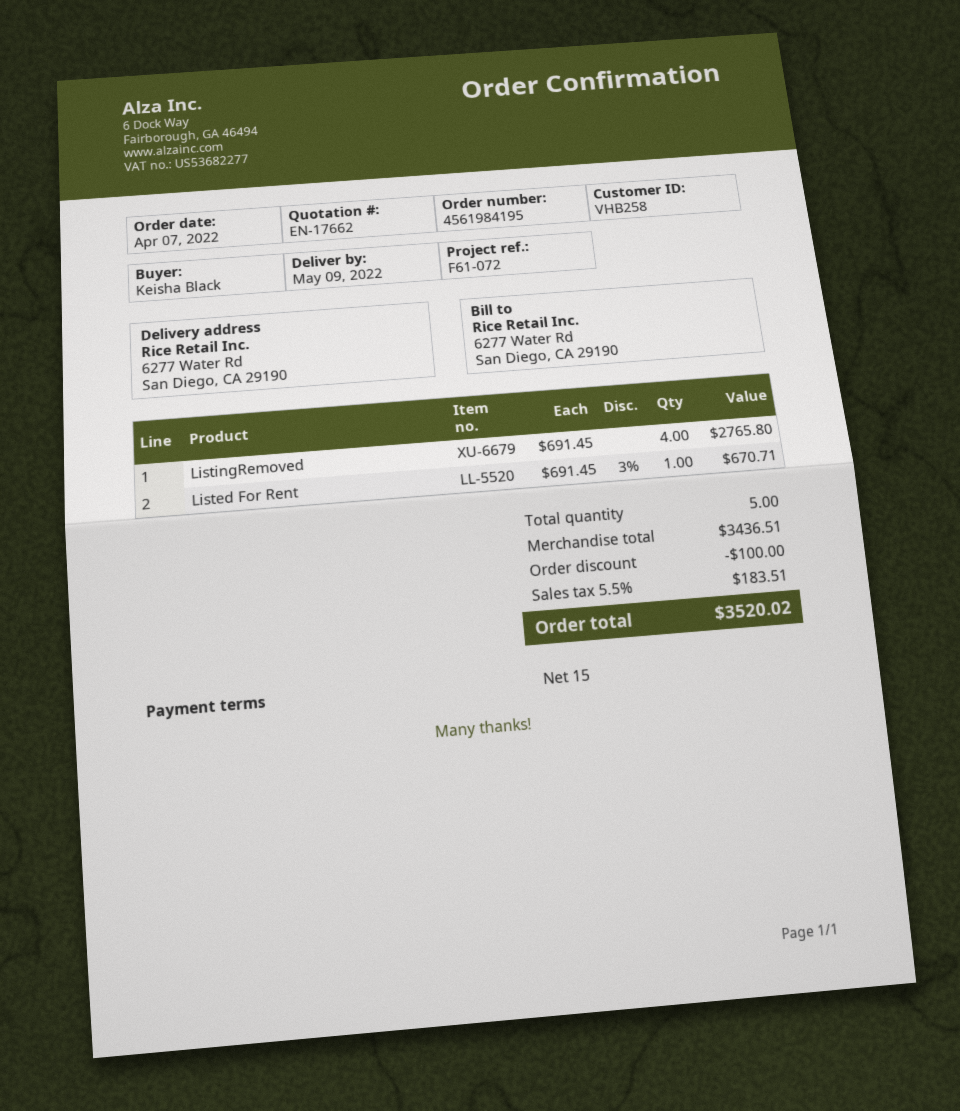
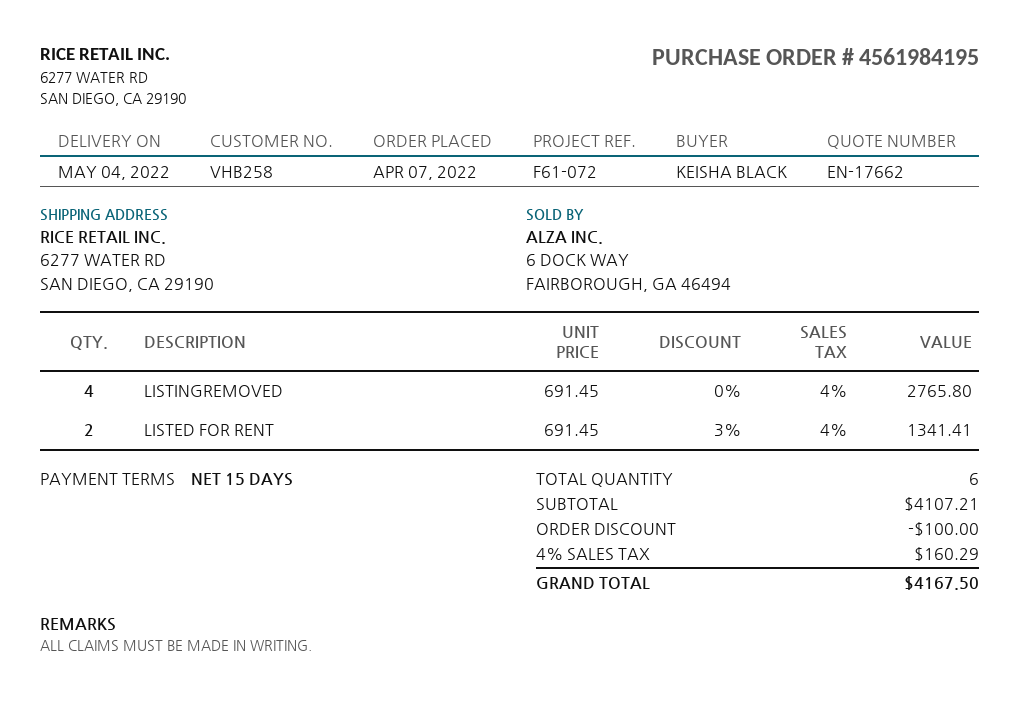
delivery date: 2022-05-09 -> 2022-05-04
Listed For Rent: 1 x 691.45 - 3% = 670.71 -> 2 x 691.45 - 3% = 1341.41
total quantity: 5 -> 6
subtotal: 3436.51 -> 4107.21
tax: 5.5% = 183.51 -> 4% = 160.29
total: 3520.02 -> 4167.50

